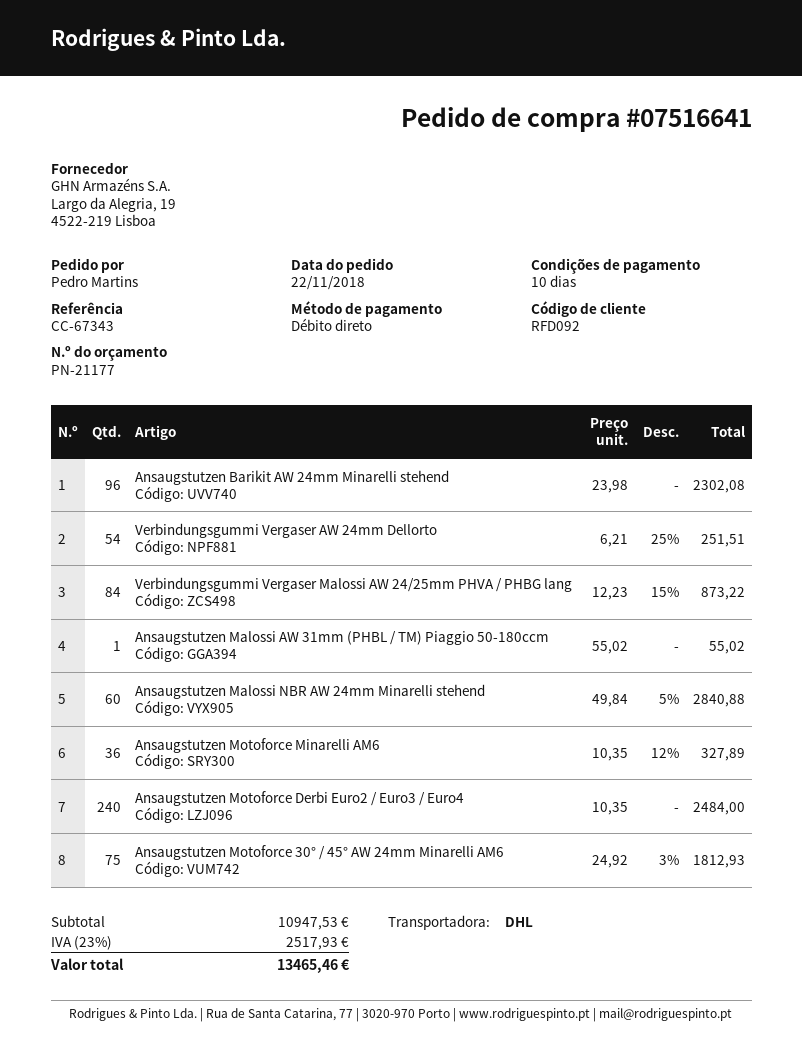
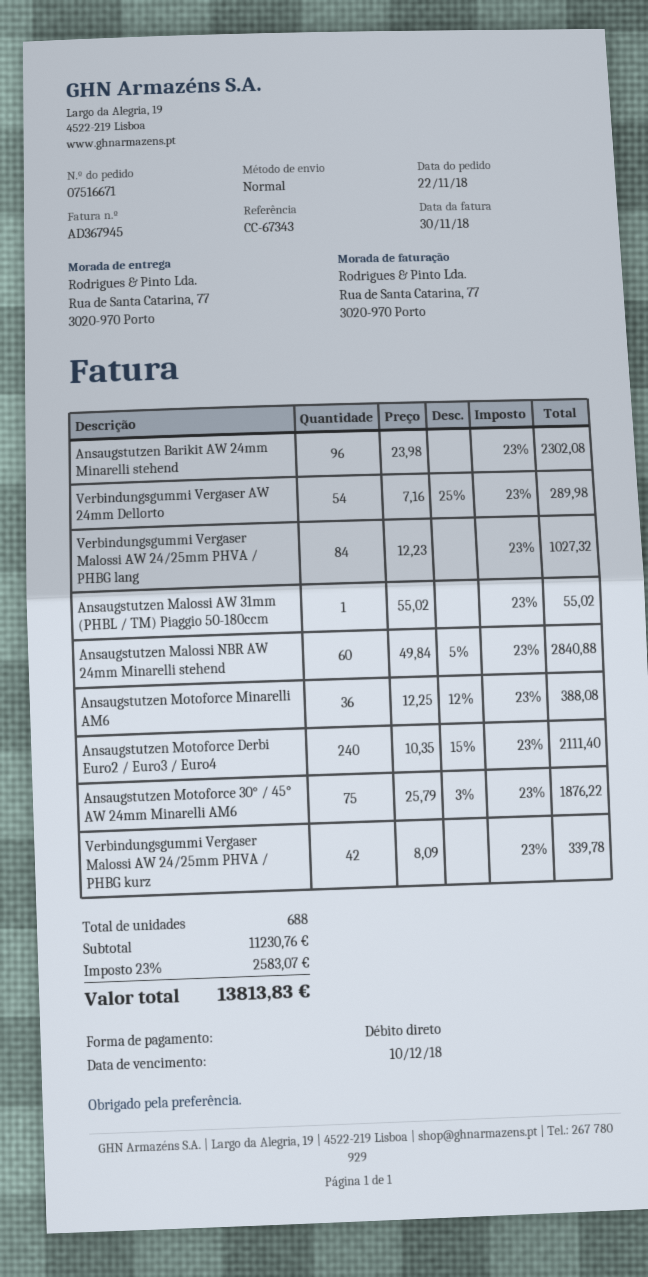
order number: 07516641 -> 07516671
shipping method: DHL -> standard
Verbindungsgummi Vergaser AW 24mm Dellorto: 54 x 6.21 - 25% = 251.51 -> 54 x 7.16 - 25% = 289.98
Verbindungsgummi Vergaser Malossi AW 24/25mm PHVA / PHBG lang: 84 x 12.23 - 15% = 873.22 -> 84 x 12.23 = 1027.32
Ansaugstutzen Motoforce Minarelli AM6: 36 x 10.35 - 12% = 327.89 -> 36 x 12.25 - 12% = 388.08
Ansaugstutzen Motoforce Derbi Euro2 / Euro3 / Euro4: 240 x 10.35 = 2484.00 -> 240 x 10.35 - 15% = 2111.40
Ansaugstutzen Motoforce 30° / 45° AW 24mm Minarelli AM6: 75 x 24.92 - 3% = 1812.93 -> 75 x 25.79 - 3% = 1876.22
Verbindungsgummi Vergaser Malossi AW 24/25mm PHVA / PHBG kurz: none -> 42 x 8.09 = 339.78
subtotal: 10947.53 -> 11230.76
tax: 23% = 2517.93 -> 23% = 2583.07
total: 13465.46 -> 13813.83

